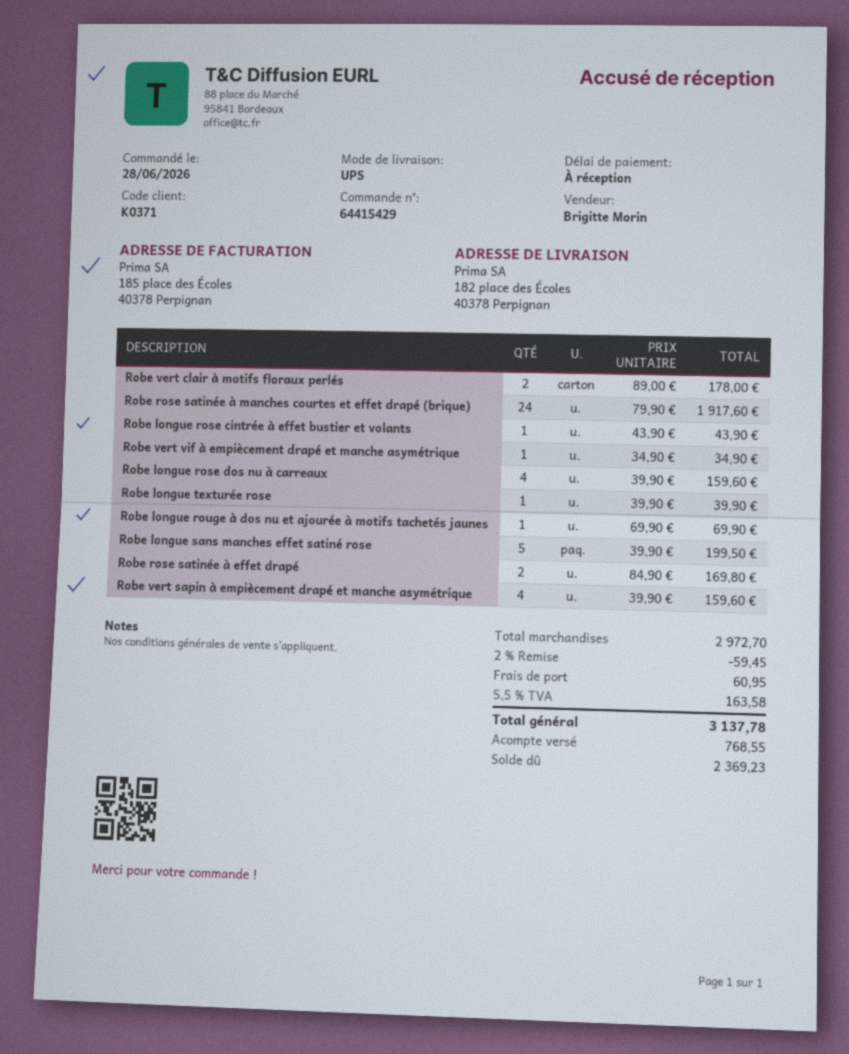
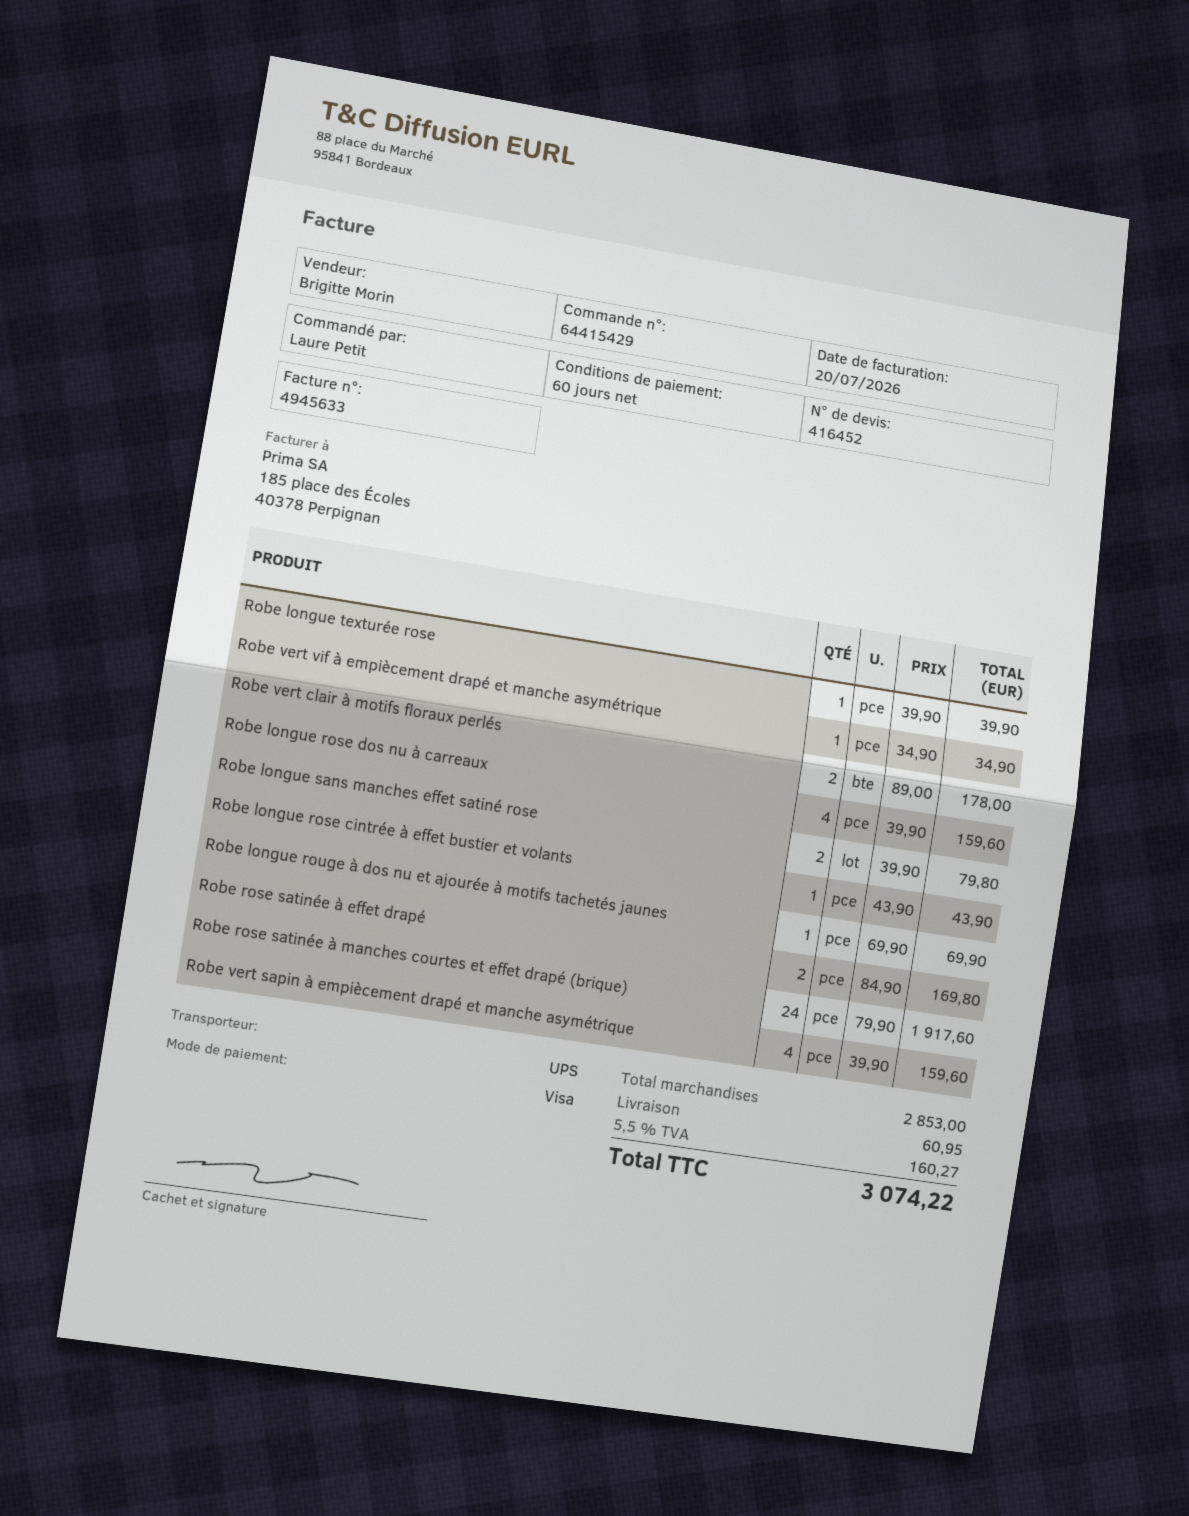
payment terms: on receipt -> 60 days
Robe longue sans manches effet satiné rose: 5 x 39.90 = 199.50 -> 2 x 39.90 = 79.80
subtotal: 2972.70 -> 2853.00
discount: 2% = 59.45 -> none
tax: 5.5% = 163.58 -> 5.5% = 160.27
total: 3137.78 -> 3074.22

